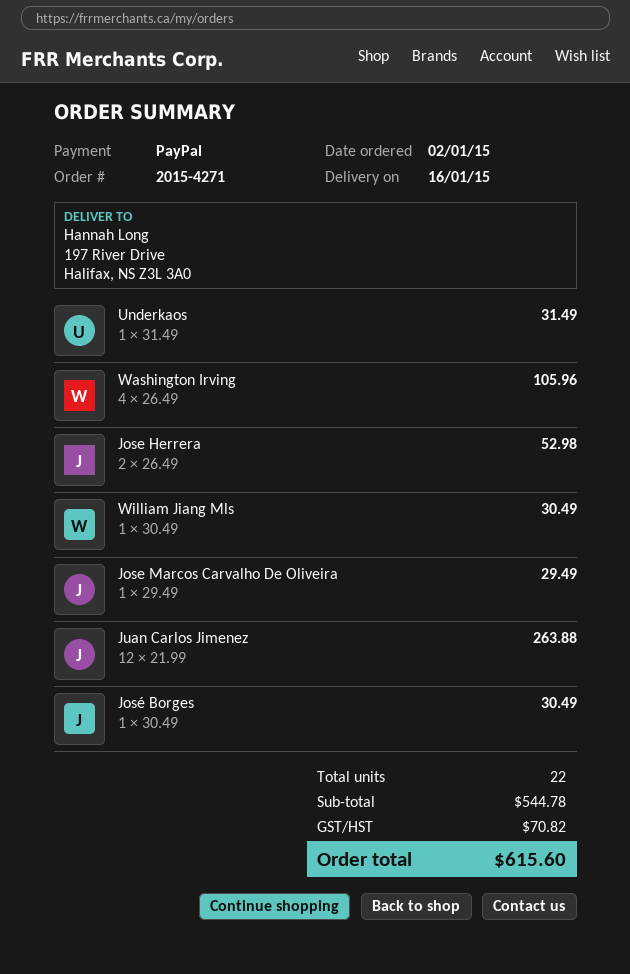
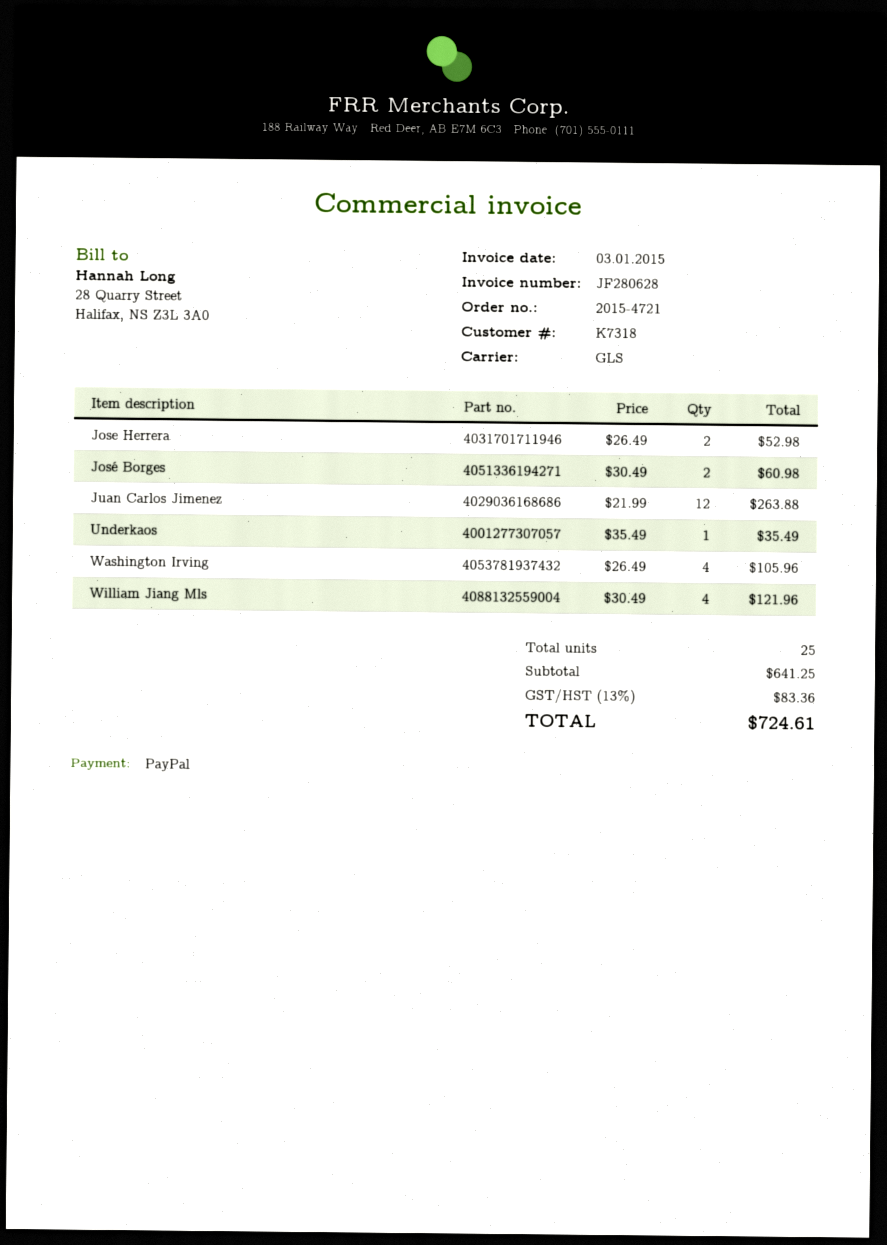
order number: 2015-4271 -> 2015-4721
Underkaos: 1 x 31.49 = 31.49 -> 1 x 35.49 = 35.49
William Jiang Mls: 1 x 30.49 = 30.49 -> 4 x 30.49 = 121.96
Jose Marcos Carvalho De Oliveira: 1 x 29.49 = 29.49 -> none
José Borges: 1 x 30.49 = 30.49 -> 2 x 30.49 = 60.98
total quantity: 22 -> 25
subtotal: 544.78 -> 641.25
tax: 70.82 -> 83.36
total: 615.60 -> 724.61

